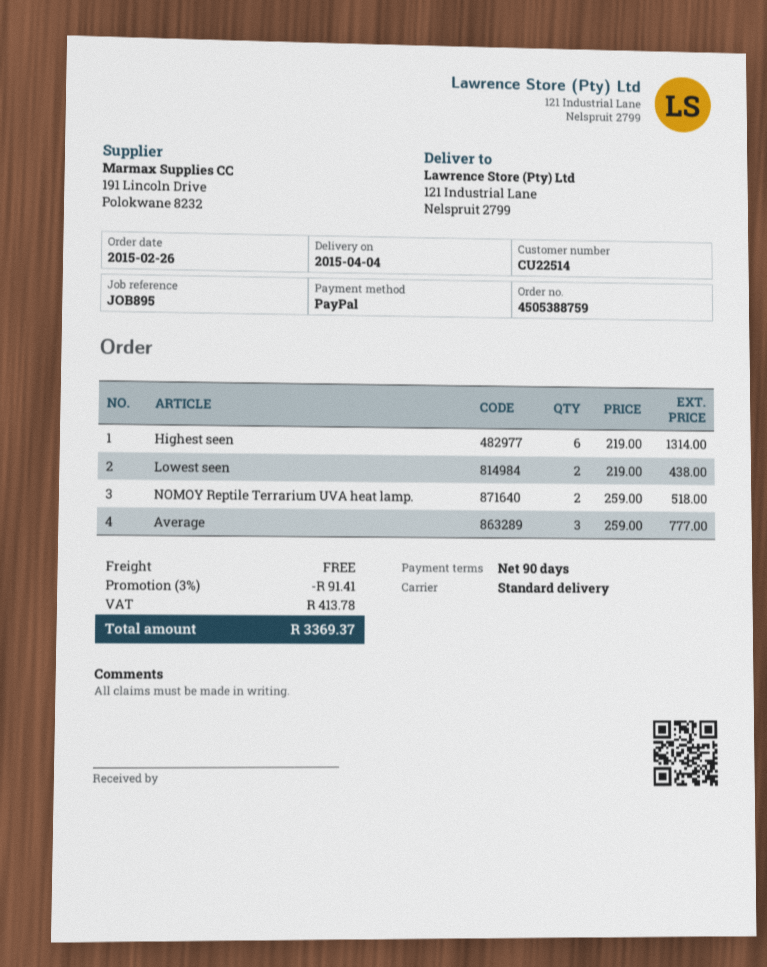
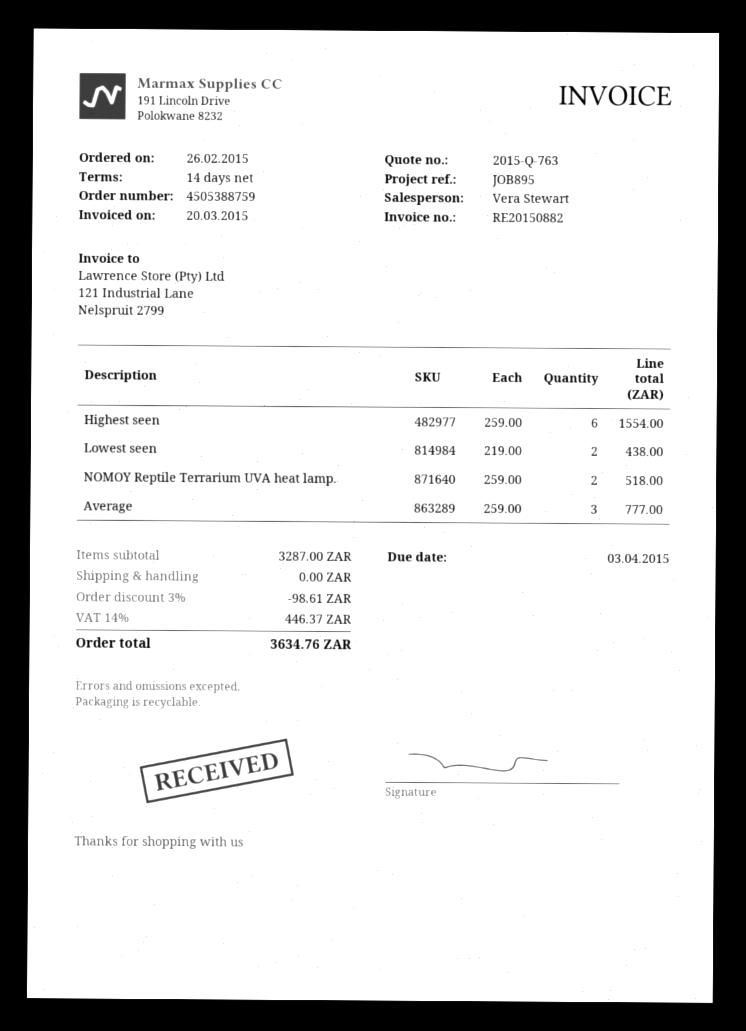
payment terms: 90 days -> 14 days
Highest seen: 6 x 219.00 = 1314.00 -> 6 x 259.00 = 1554.00
discount: 3% = 91.41 -> 3% = 98.61
tax: 413.78 -> 446.37
total: 3369.37 -> 3634.76

